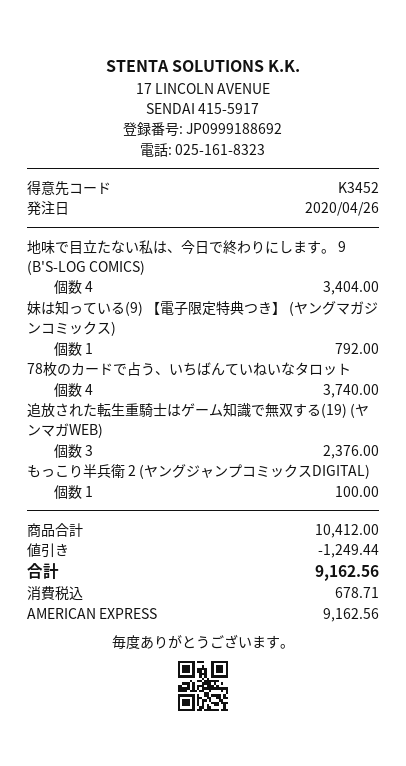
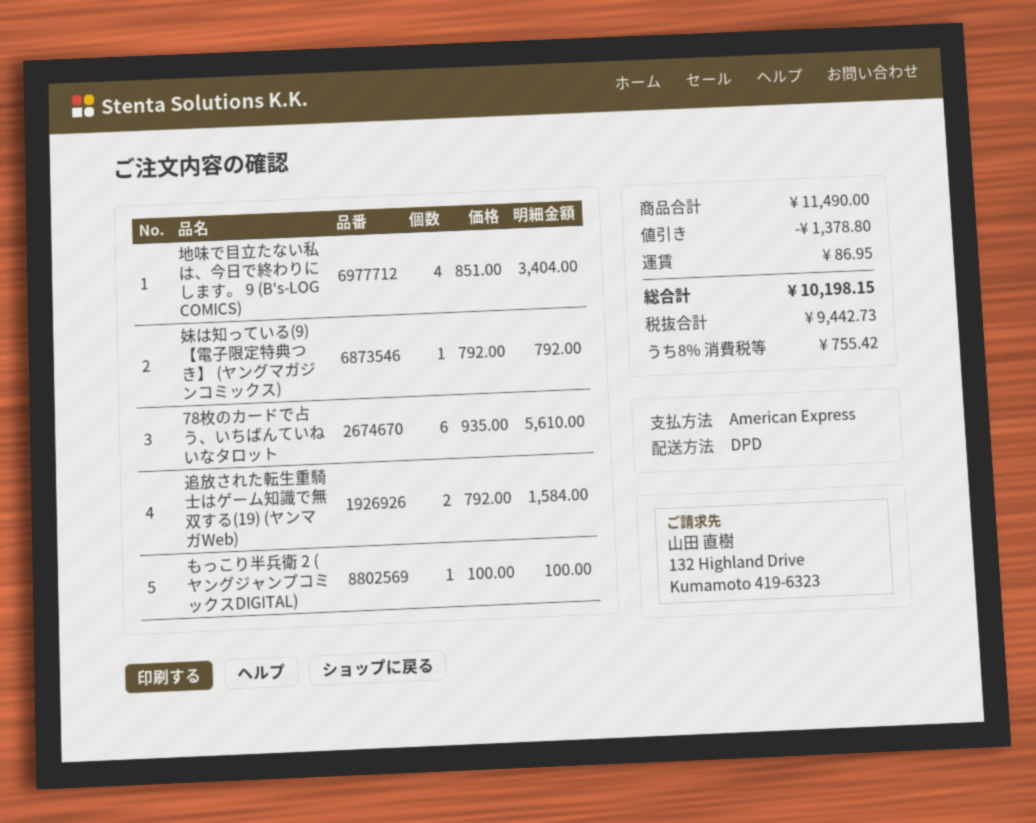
78枚のカードで占う、いちばんていねいなタロット: 4 for 3740.00 -> 6 for 5610.00
追放された転生重騎士はゲーム知識で無双する(19) (ヤンマガWEB): 3 for 2376.00 -> 2 for 1584.00
subtotal: 10412.00 -> 11490.00
discount: 1249.44 -> 1378.80
shipping: none -> 86.95
tax: 678.71 -> 755.42
total: 9162.56 -> 10198.15

